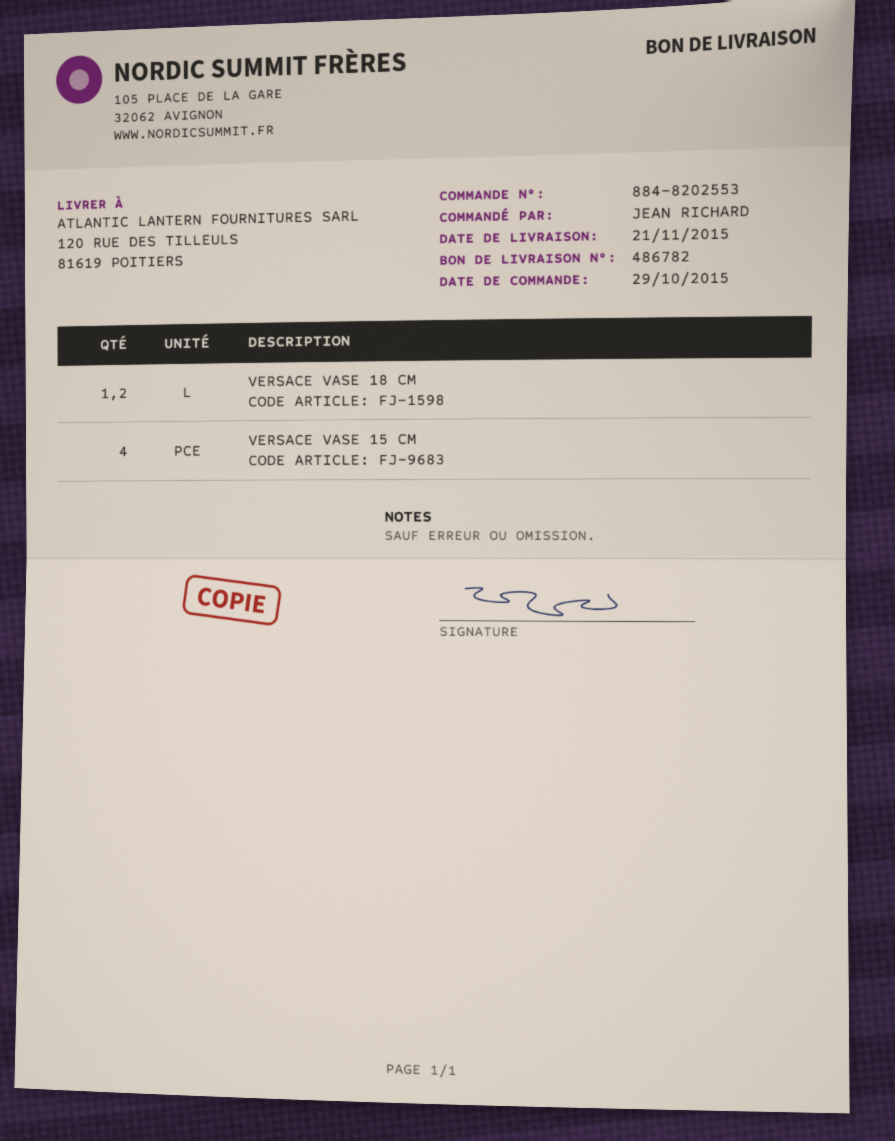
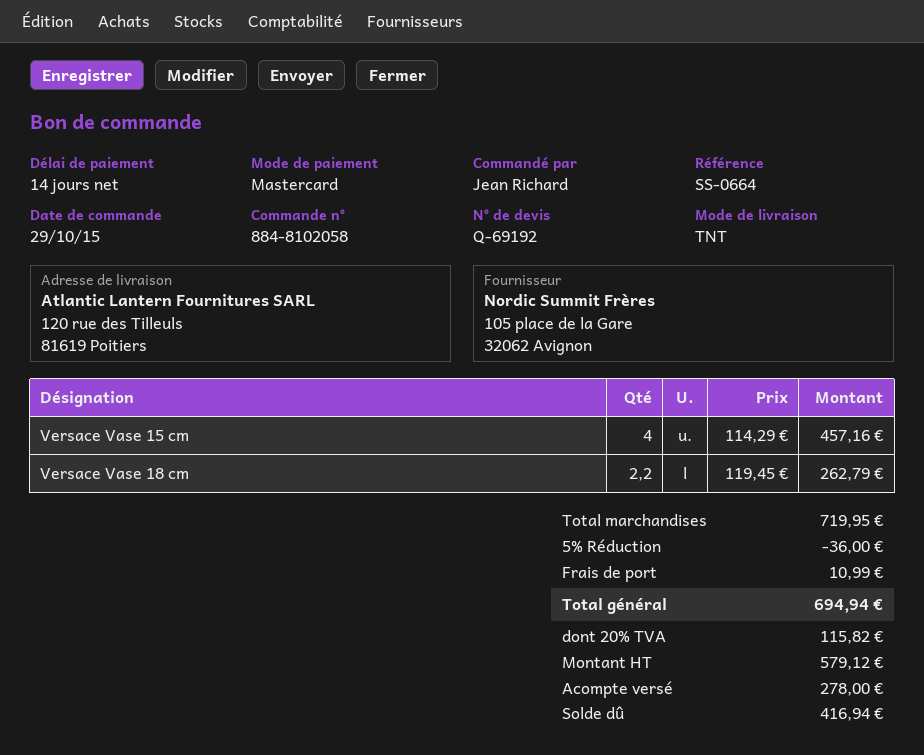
order number: 884-8202553 -> 884-8102058
VERSACE VASE 18 CM: 1.2 -> 2.2

